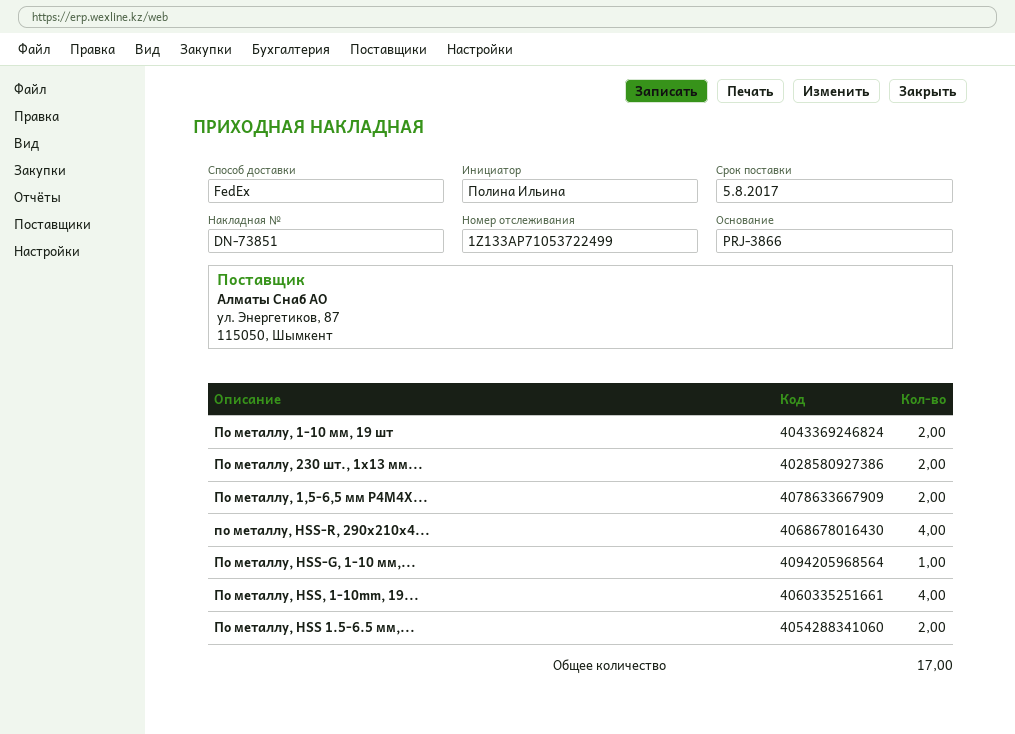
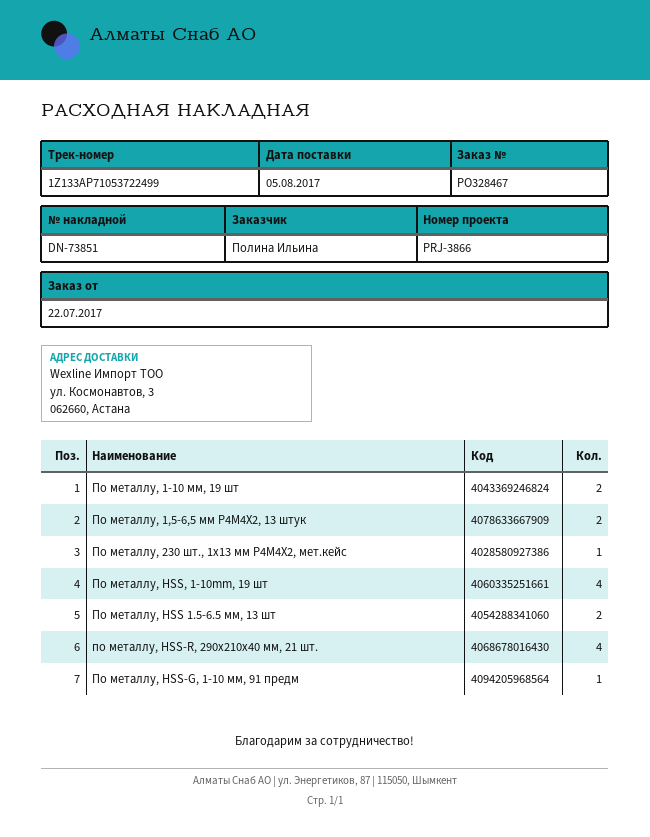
По металлу, 230 шт., 1х13 мм...: 2 -> 1

